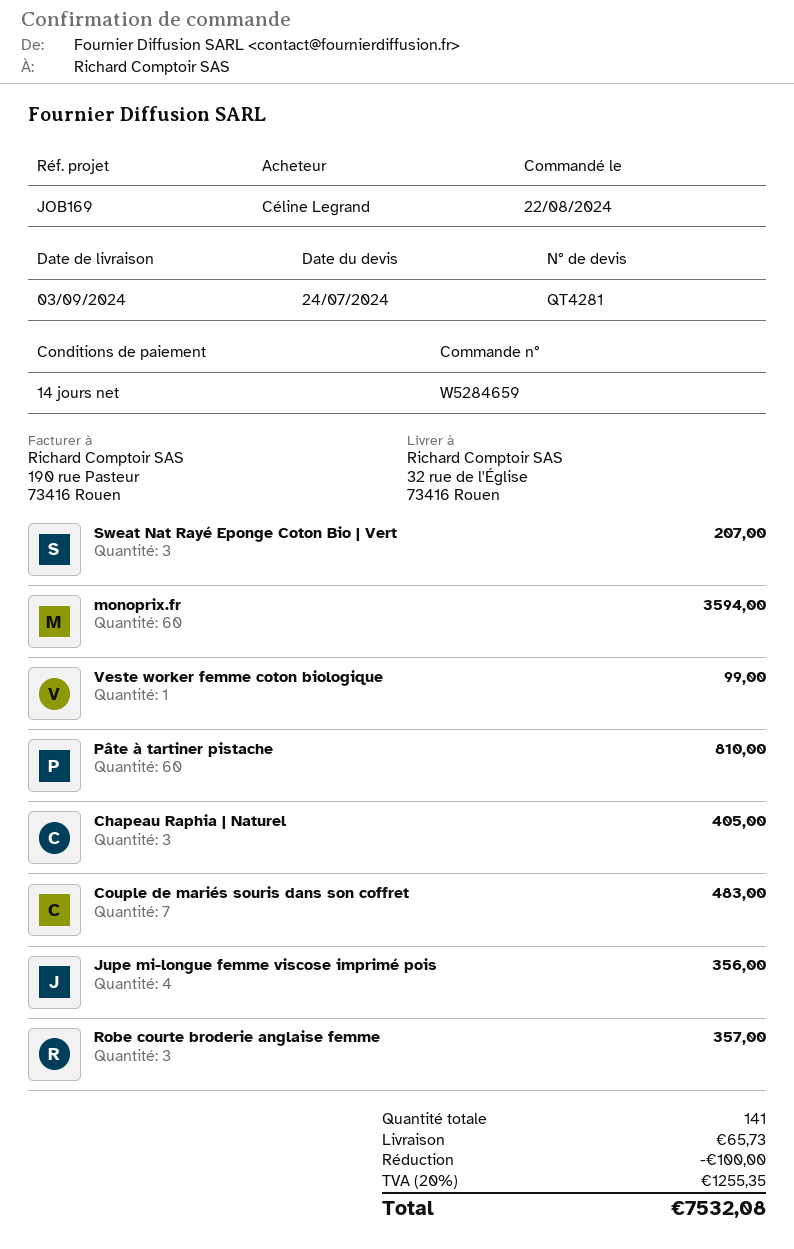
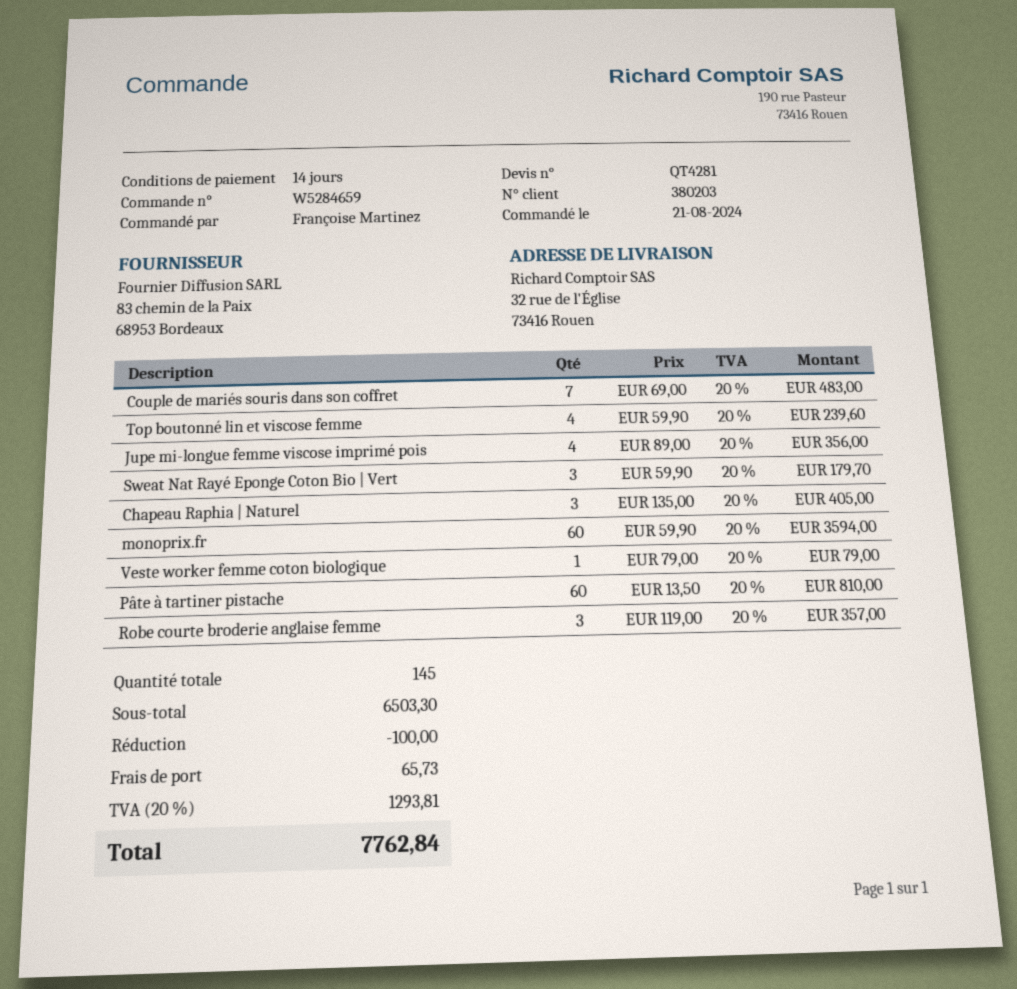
order date: 2024-08-22 -> 2024-08-21
ordered by: Céline Legrand -> Françoise Martinez
Sweat Nat Rayé Eponge Coton Bio | Vert: 3 for 207.00 -> 3 for 179.70
Veste worker femme coton biologique: 1 for 99.00 -> 1 for 79.00
Top boutonné lin et viscose femme: none -> 4 for 239.60
total quantity: 141 -> 145
tax: 20% = 1255.35 -> 20% = 1293.81
total: 7532.08 -> 7762.84

